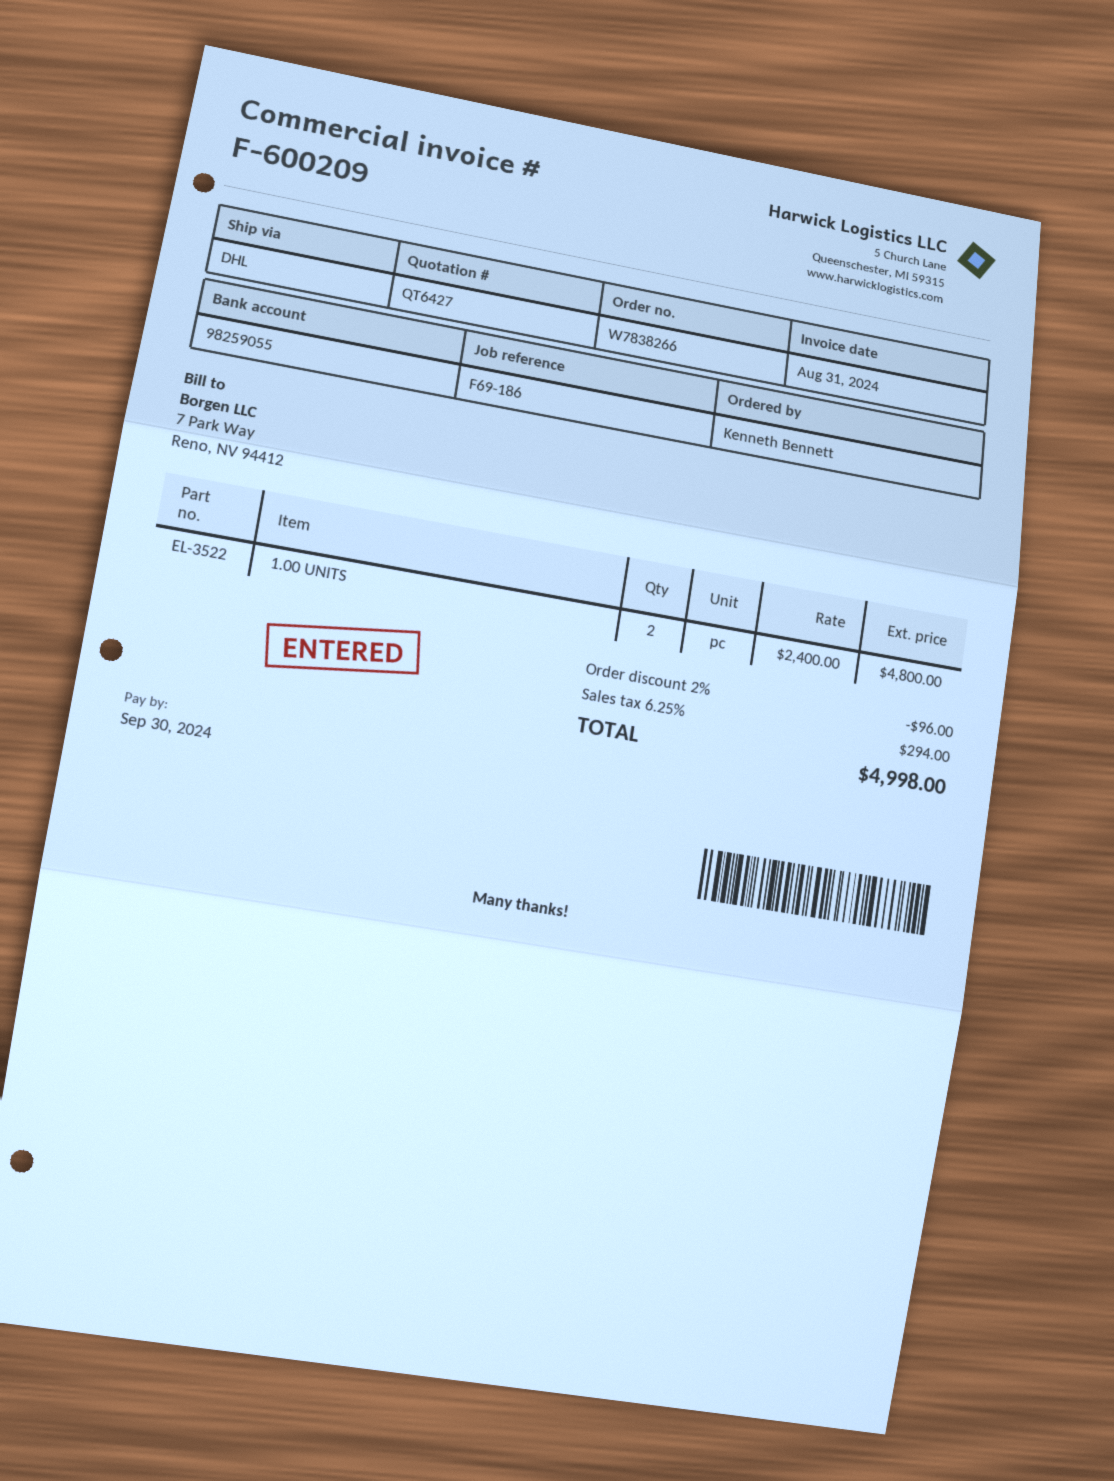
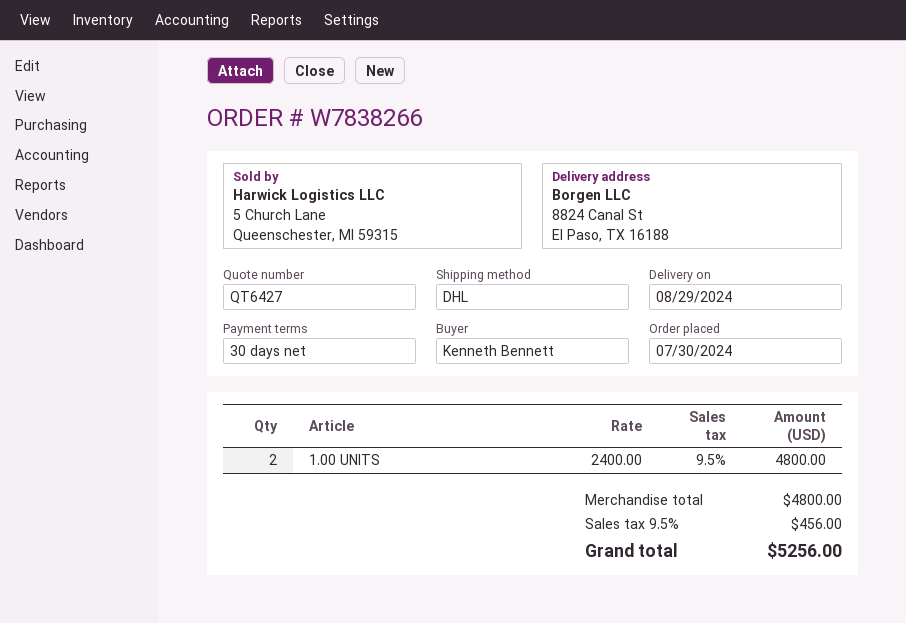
discount: 2% = 96.00 -> none
tax: 6.25% = 294.00 -> 9.5% = 456.00
total: 4998.00 -> 5256.00

